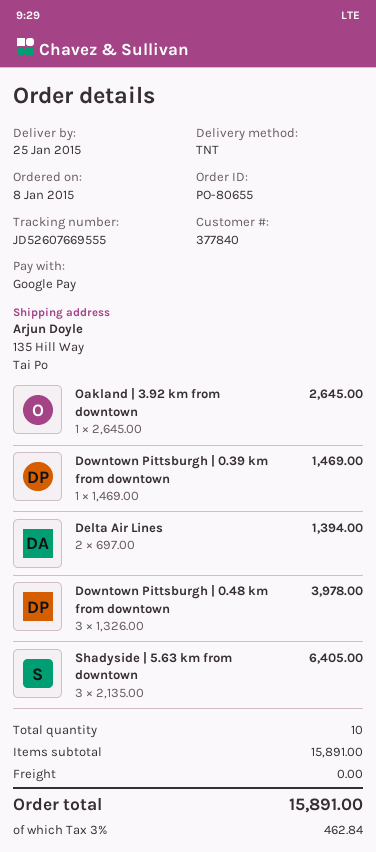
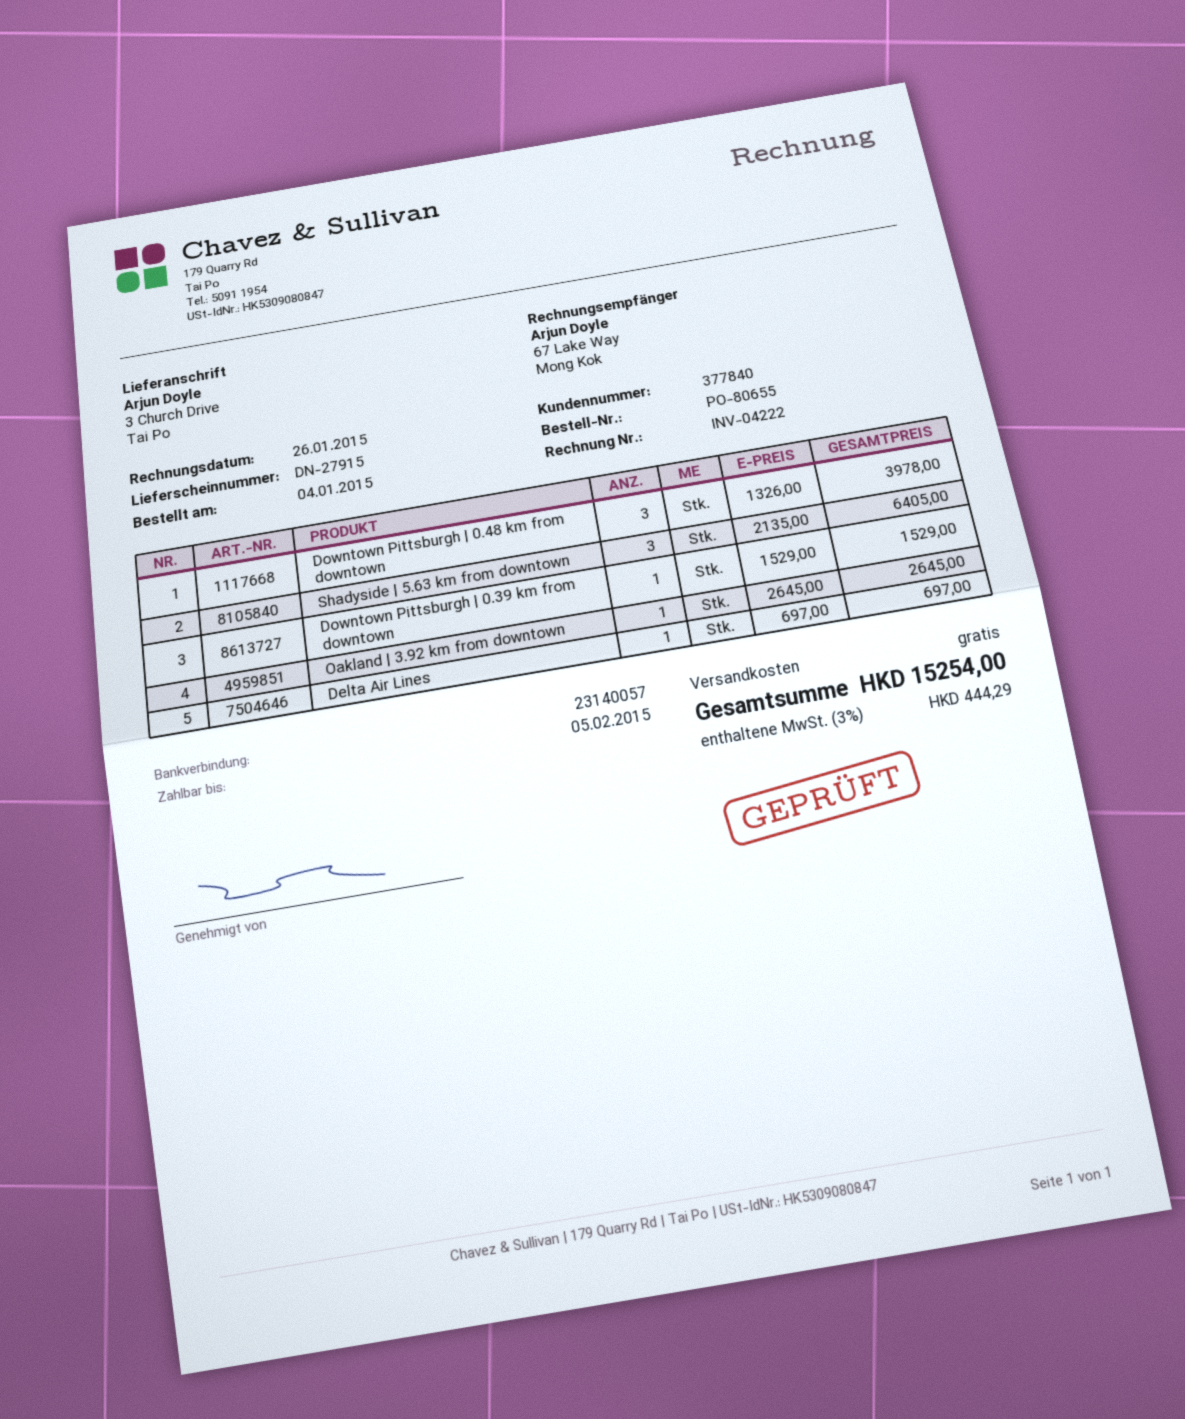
order date: 2015-01-08 -> 2015-01-04
ship to: 135 Hill Way, Tai Po -> 3 Church Drive, Tai Po
Downtown Pittsburgh | 0.39 km from downtown: 1 x 1469.00 = 1469.00 -> 1 x 1529.00 = 1529.00
Delta Air Lines: 2 x 697.00 = 1394.00 -> 1 x 697.00 = 697.00
tax: 3% = 462.84 -> 3% = 444.29
total: 15891.00 -> 15254.00

